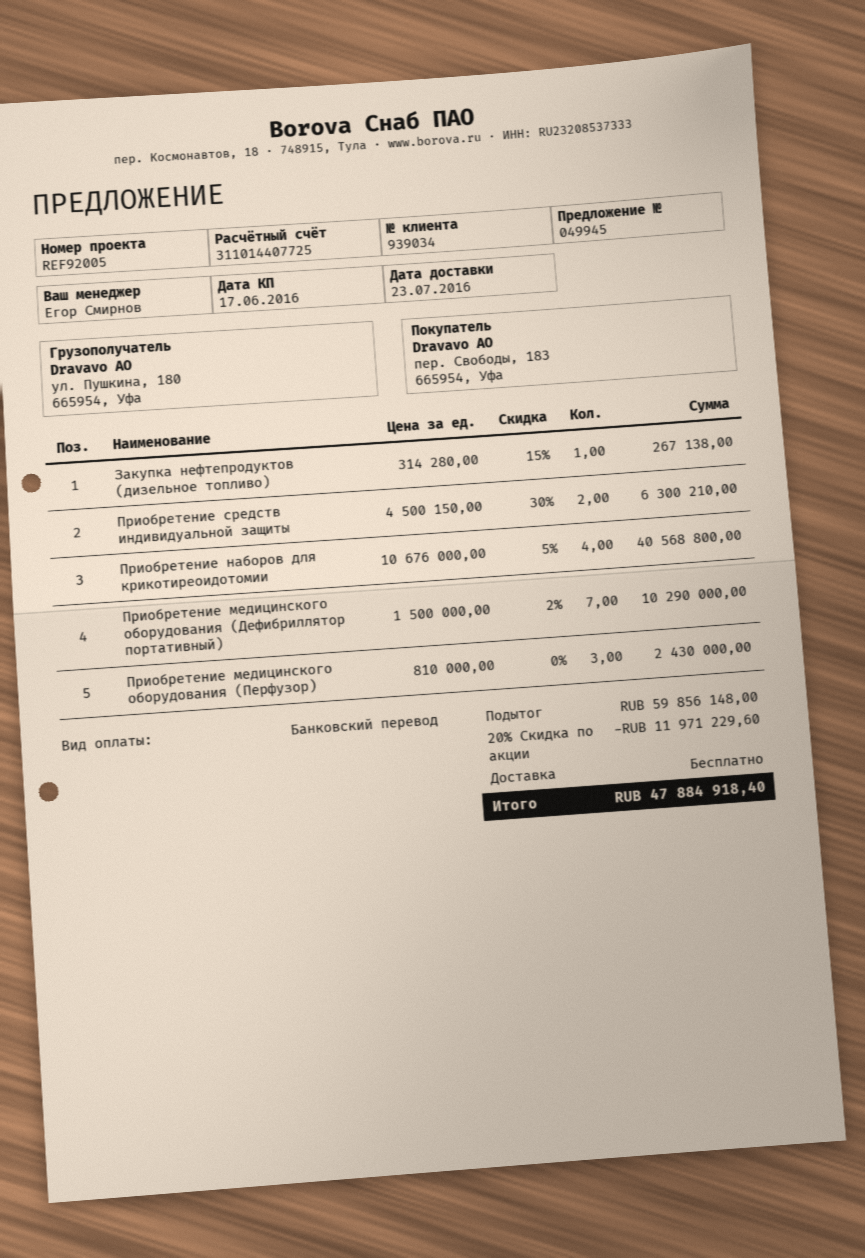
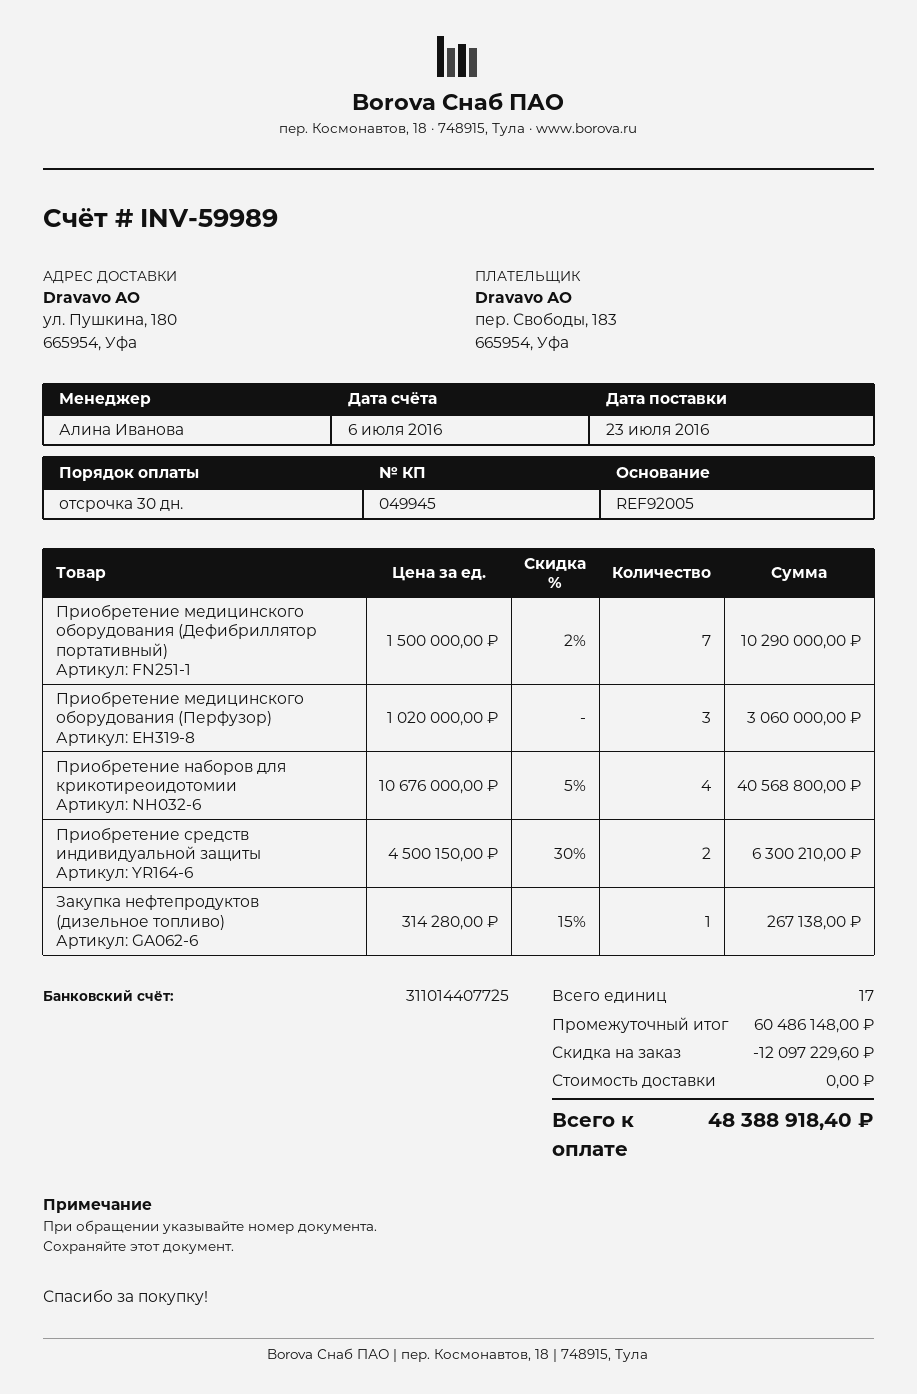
sales rep: Егор Смирнов -> Алина Иванова
Приобретение медицинского оборудования (Перфузор): 3 x 810000.00 = 2430000.00 -> 3 x 1020000.00 = 3060000.00
subtotal: 59856148.00 -> 60486148.00
discount: 11971229.60 -> 12097229.60
total: 47884918.40 -> 48388918.40

